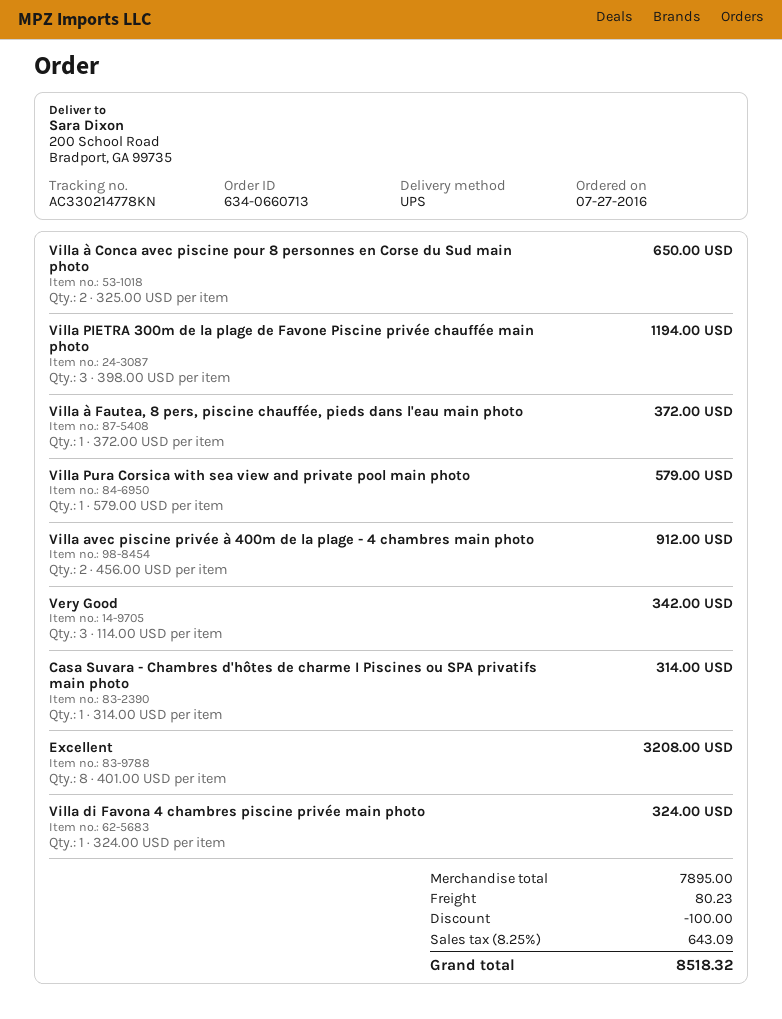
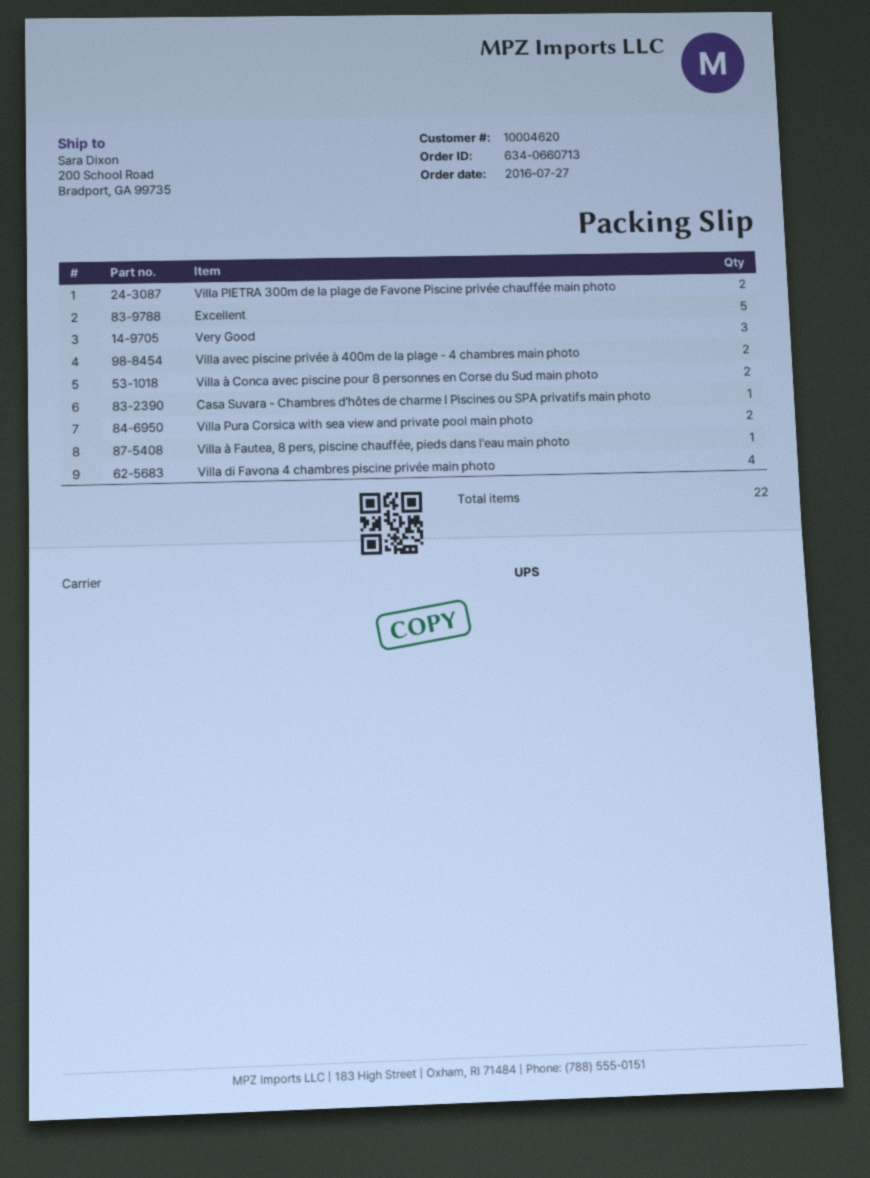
Villa PIETRA 300m de la plage de Favone Piscine privée chauffée main photo: 3 -> 2
Villa Pura Corsica with sea view and private pool main photo: 1 -> 2
Excellent: 8 -> 5
Villa di Favona 4 chambres piscine privée main photo: 1 -> 4

